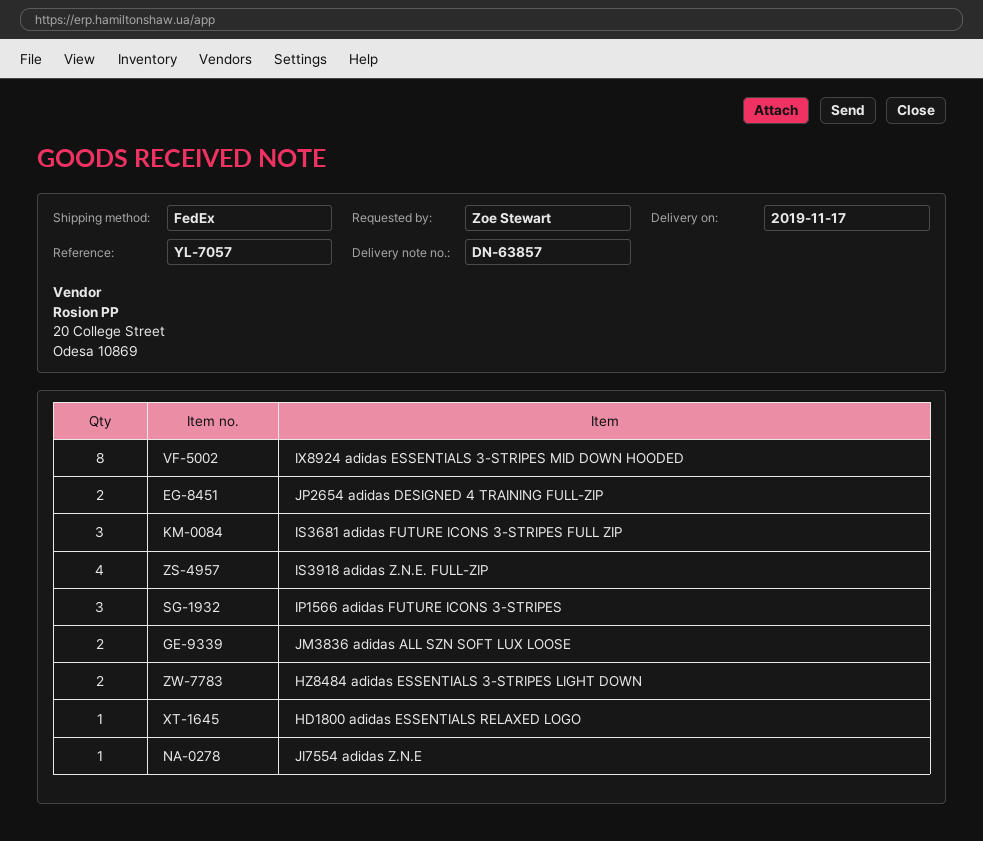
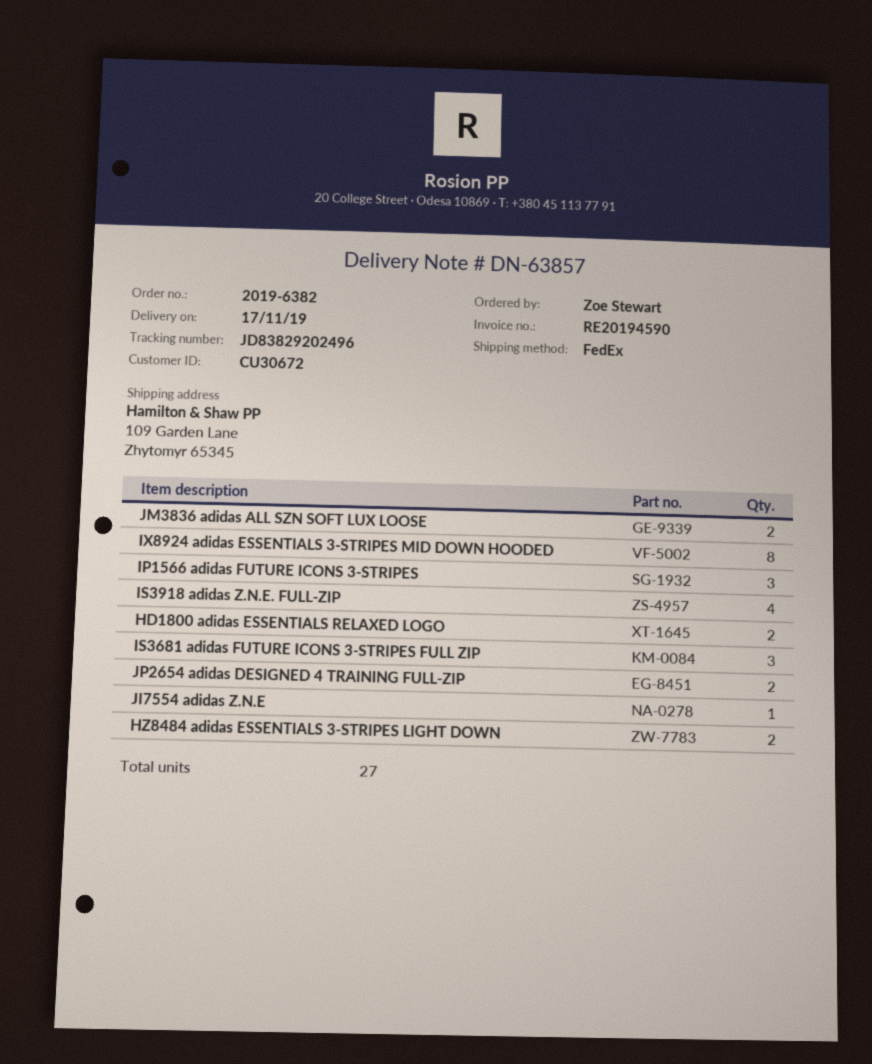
HD1800 adidas ESSENTIALS RELAXED LOGO: 1 -> 2

